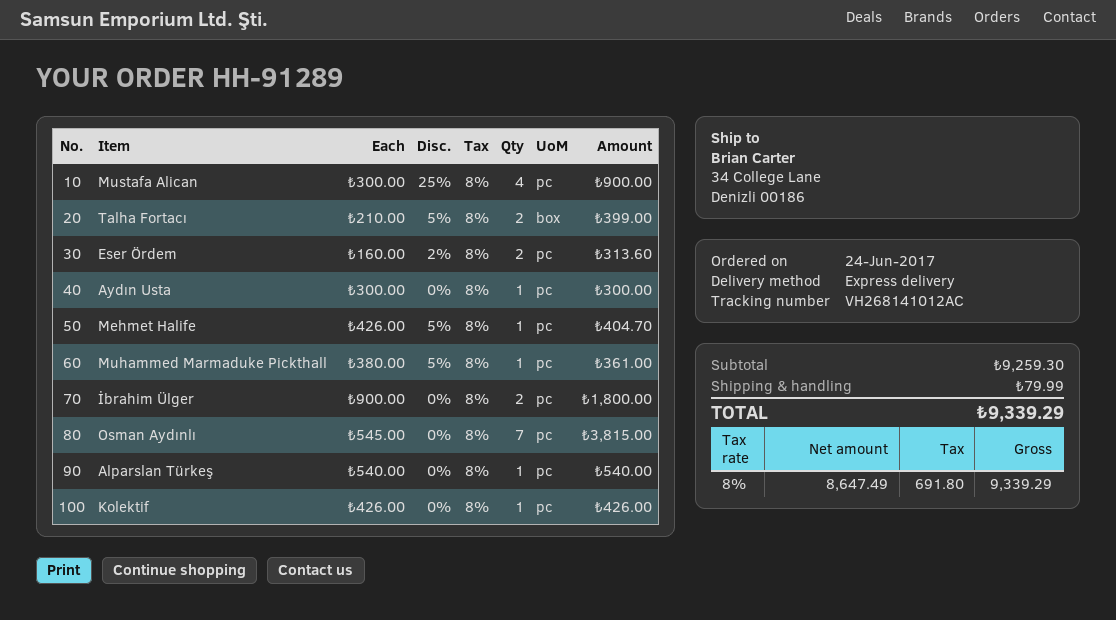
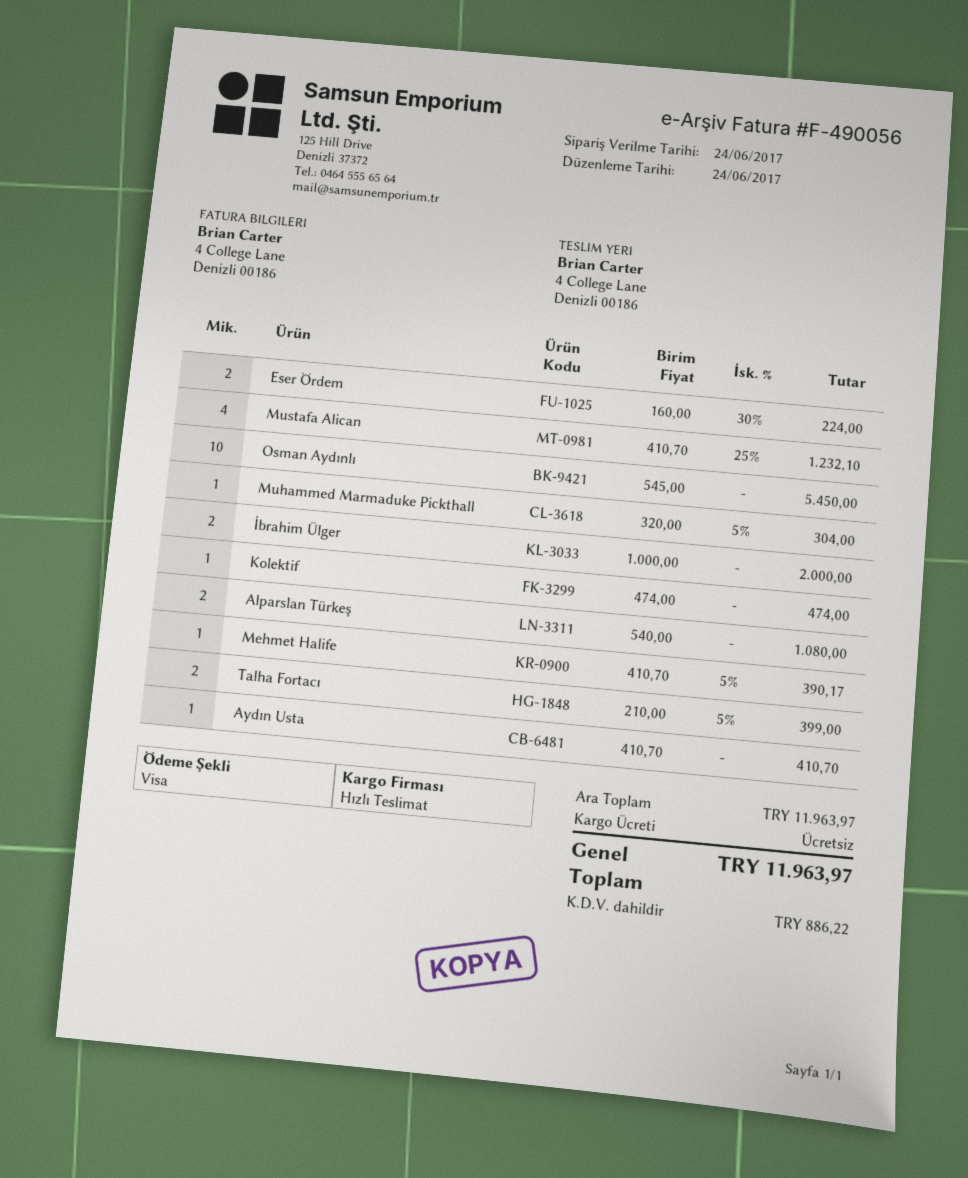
ship to: 34 College Lane, Denizli 00186 -> 4 College Lane, Denizli 00186
Mustafa Alican: 4 x 300.00 - 25% = 900.00 -> 4 x 410.70 - 25% = 1232.10
Eser Ördem: 2 x 160.00 - 2% = 313.60 -> 2 x 160.00 - 30% = 224.00
Aydın Usta: 1 x 300.00 = 300.00 -> 1 x 410.70 = 410.70
Mehmet Halife: 1 x 426.00 - 5% = 404.70 -> 1 x 410.70 - 5% = 390.17
Muhammed Marmaduke Pickthall: 1 x 380.00 - 5% = 361.00 -> 1 x 320.00 - 5% = 304.00
İbrahim Ülger: 2 x 900.00 = 1800.00 -> 2 x 1000.00 = 2000.00
Osman Aydınlı: 7 x 545.00 = 3815.00 -> 10 x 545.00 = 5450.00
Alparslan Türkeş: 1 x 540.00 = 540.00 -> 2 x 540.00 = 1080.00
Kolektif: 1 x 426.00 = 426.00 -> 1 x 474.00 = 474.00
subtotal: 9259.30 -> 11963.97
shipping: 79.99 -> 0.00
tax: 691.80 -> 886.22
total: 9339.29 -> 11963.97

